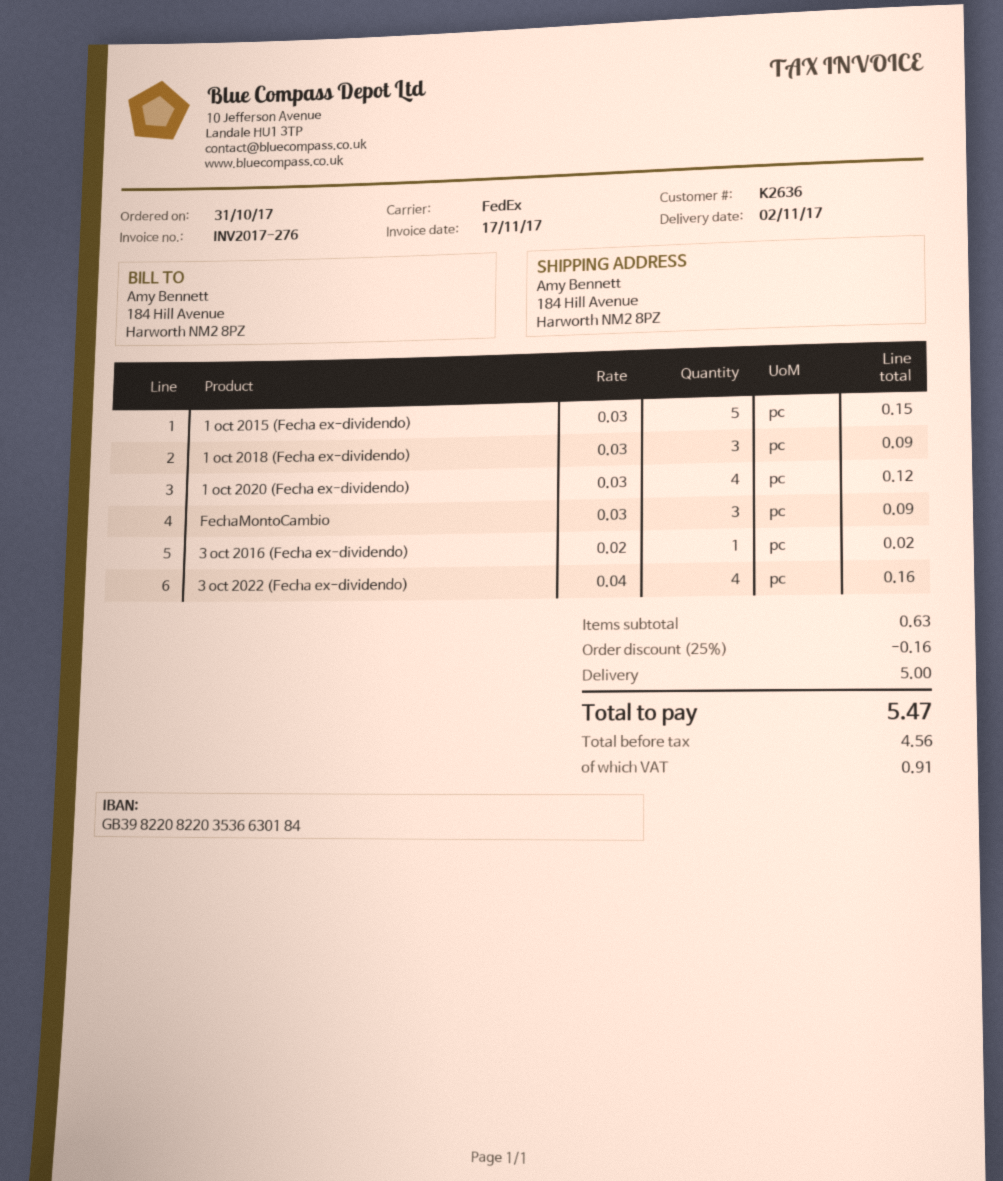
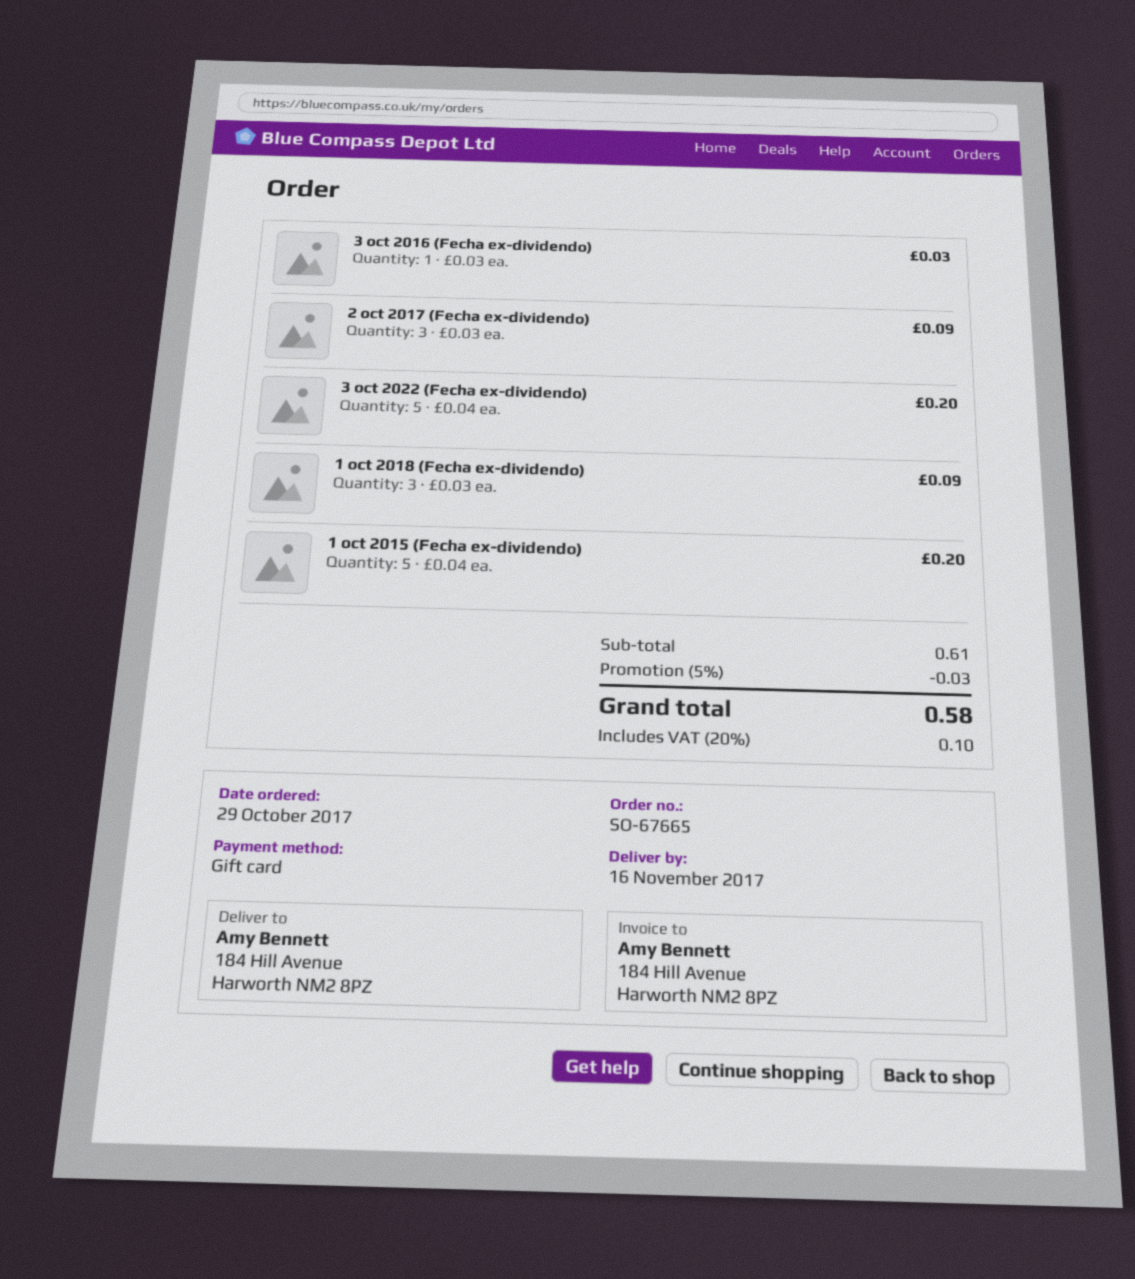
order date: 2017-10-31 -> 2017-10-29
delivery date: 2017-11-02 -> 2017-11-16
1 oct 2015 (Fecha ex-dividendo): 5 x 0.03 = 0.15 -> 5 x 0.04 = 0.20
1 oct 2020 (Fecha ex-dividendo): 4 x 0.03 = 0.12 -> none
FechaMontoCambio: 3 x 0.03 = 0.09 -> none
3 oct 2016 (Fecha ex-dividendo): 1 x 0.02 = 0.02 -> 1 x 0.03 = 0.03
3 oct 2022 (Fecha ex-dividendo): 4 x 0.04 = 0.16 -> 5 x 0.04 = 0.20
2 oct 2017 (Fecha ex-dividendo): none -> 3 x 0.03 = 0.09
subtotal: 0.63 -> 0.61
discount: 25% = 0.16 -> 5% = 0.03
shipping: 5.00 -> none
tax: 0.91 -> 0.10
total: 5.47 -> 0.58

